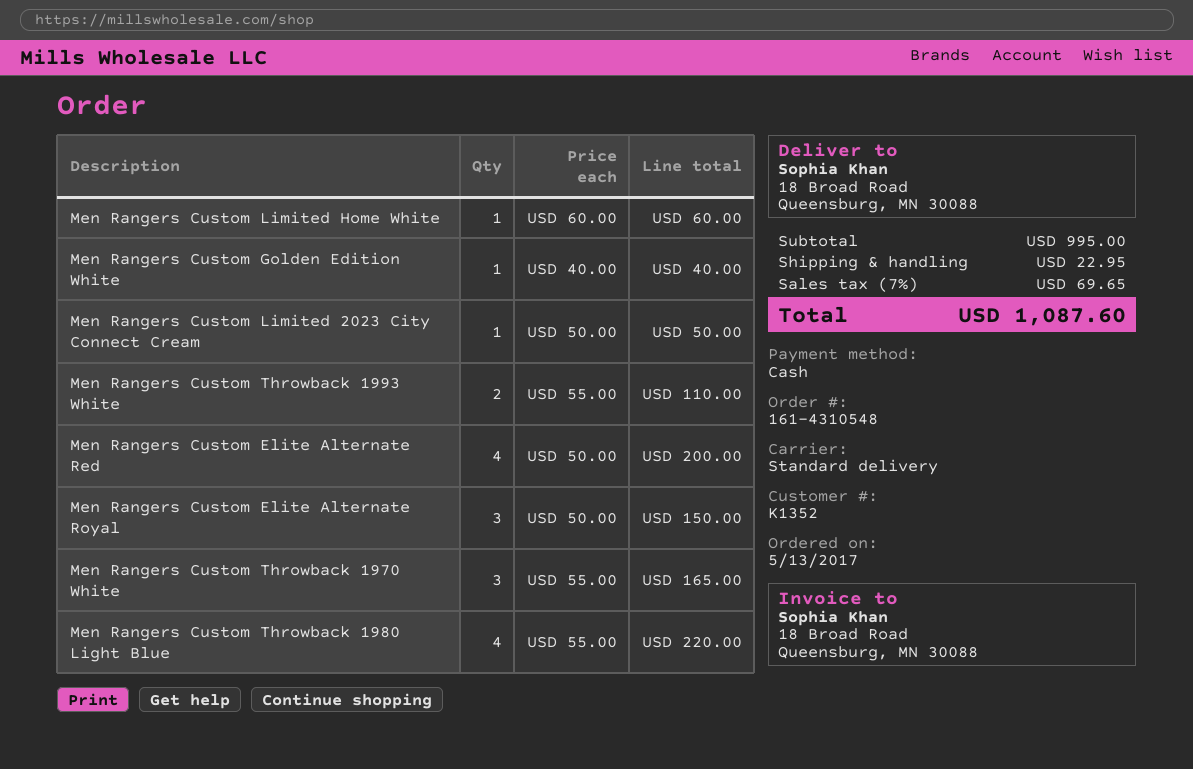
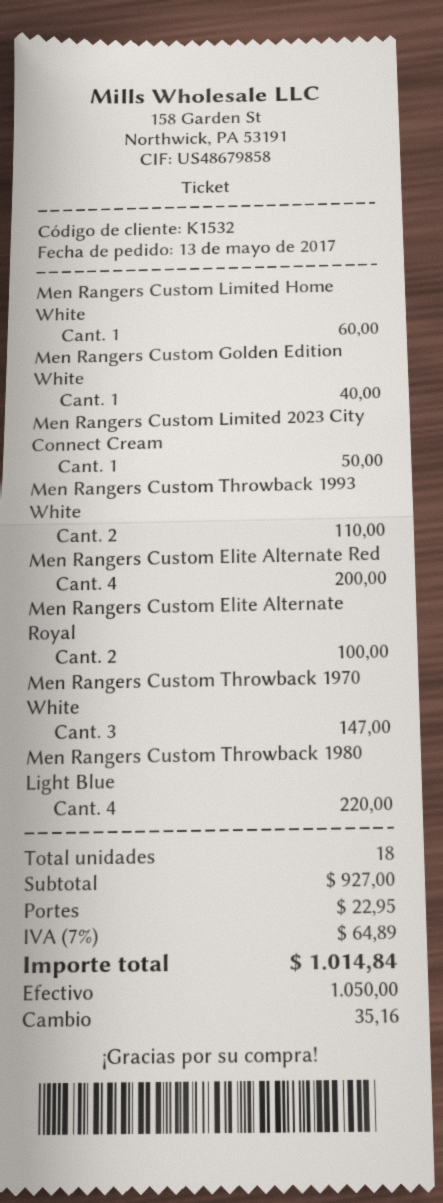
customer number: K1352 -> K1532
Men Rangers Custom Elite Alternate Royal: 3 for 150.00 -> 2 for 100.00
Men Rangers Custom Throwback 1970 White: 3 for 165.00 -> 3 for 147.00
subtotal: 995.00 -> 927.00
tax: 7% = 69.65 -> 7% = 64.89
total: 1087.60 -> 1014.84

